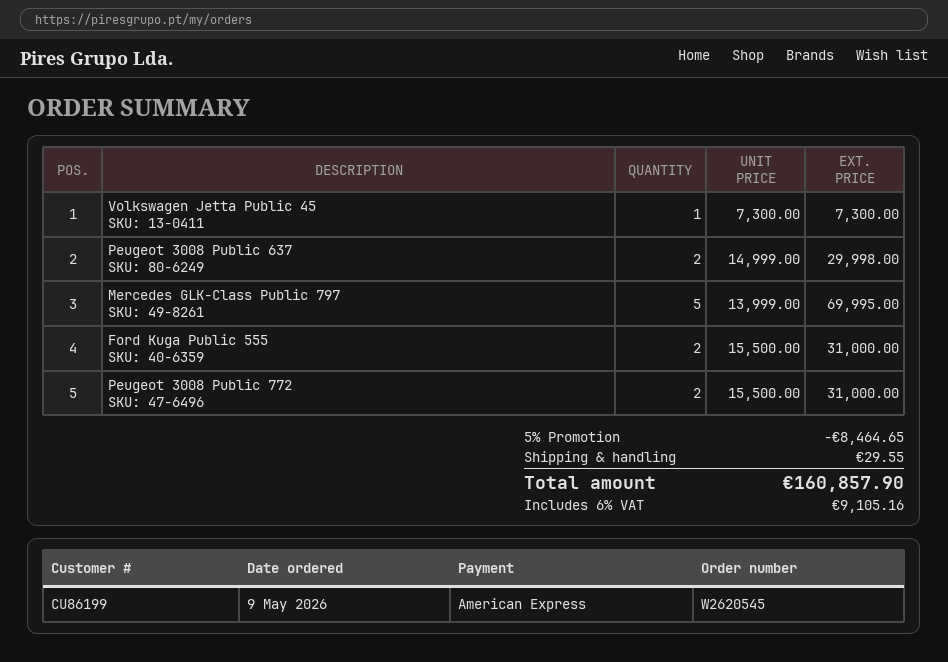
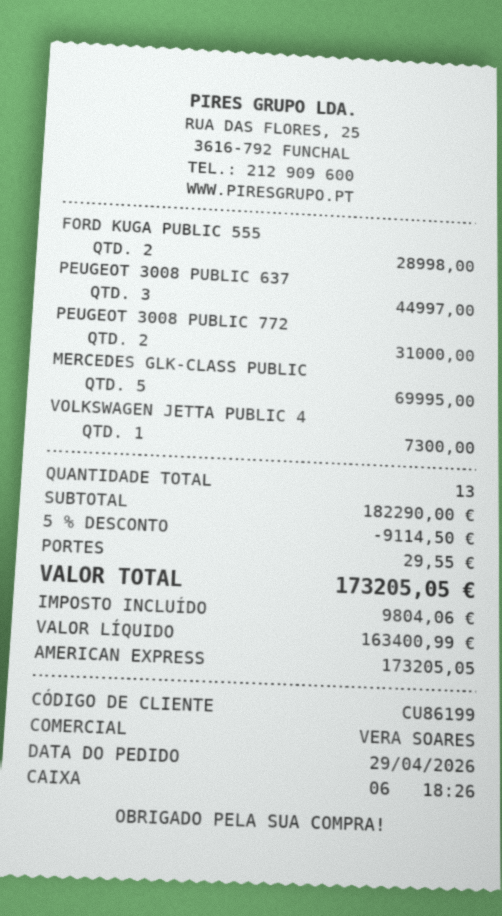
order date: 2026-05-09 -> 2026-04-29
Peugeot 3008 Public 637: 2 for 29998.00 -> 3 for 44997.00
Ford Kuga Public 555: 2 for 31000.00 -> 2 for 28998.00
discount: 5% = 8464.65 -> 5% = 9114.50
tax: 9105.16 -> 9804.06
total: 160857.90 -> 173205.05

